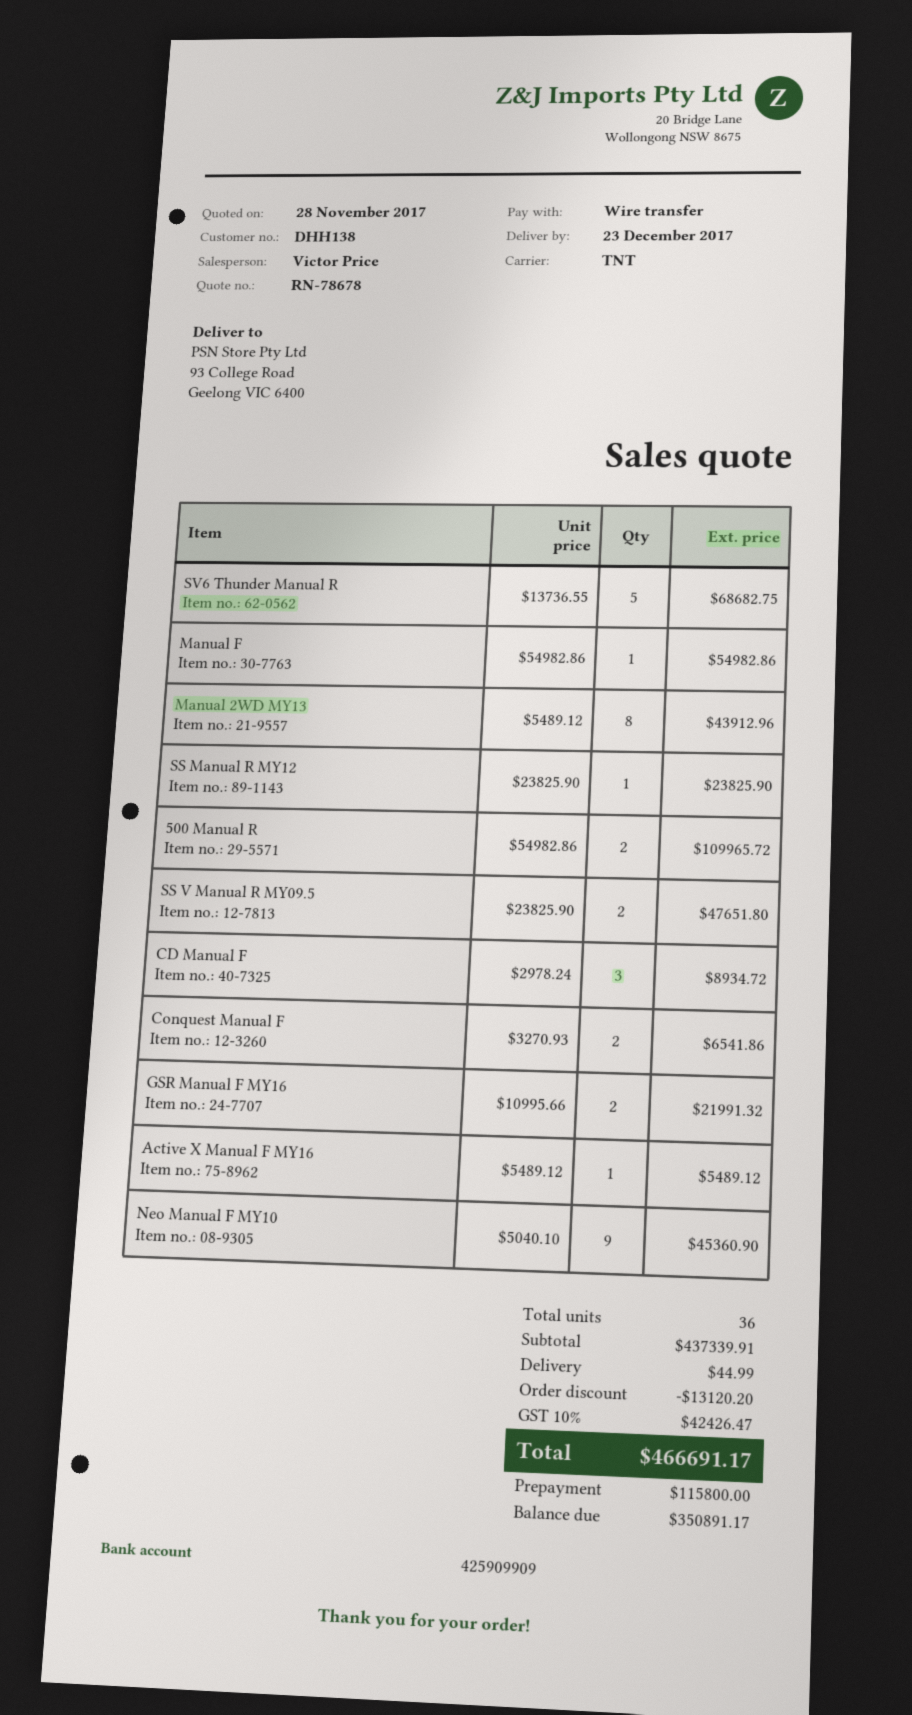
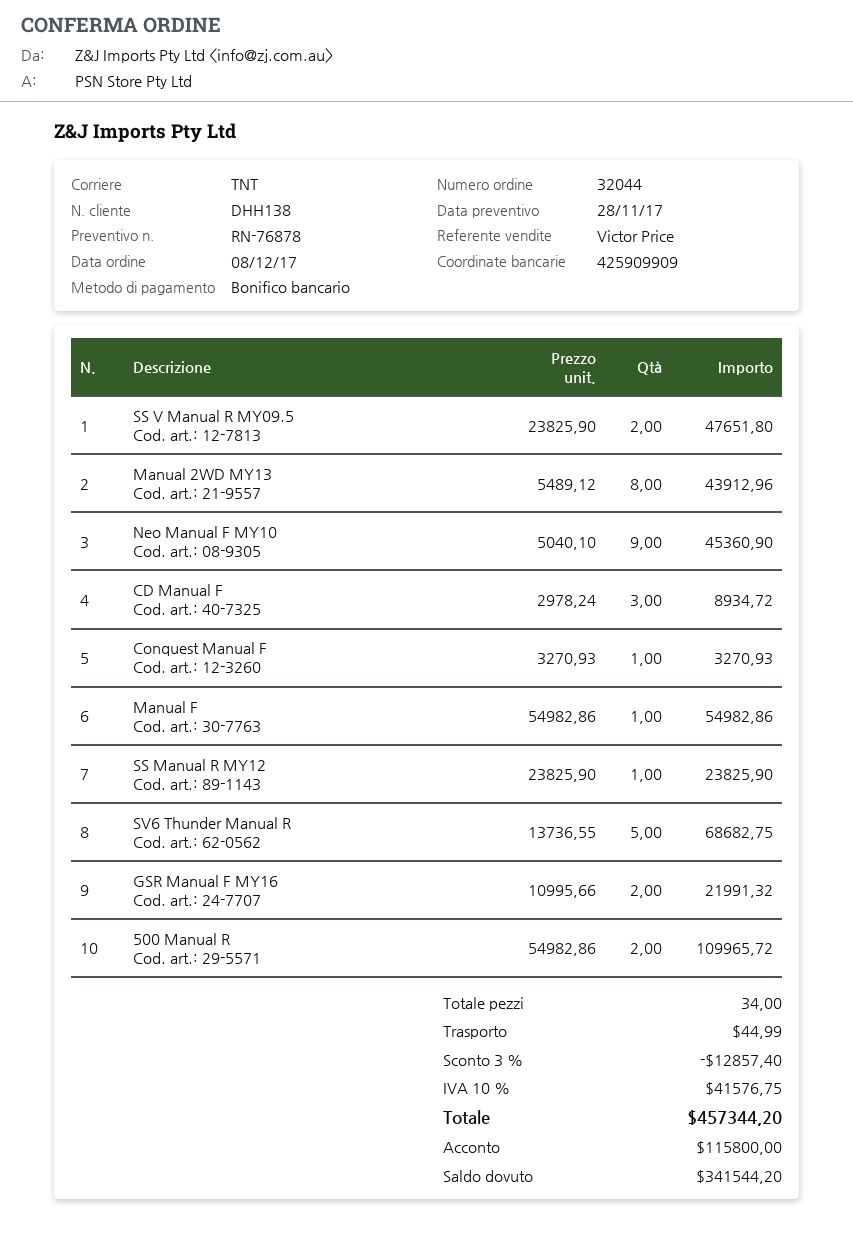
quote number: RN-78678 -> RN-76878
Conquest Manual F: 2 x 3270.93 = 6541.86 -> 1 x 3270.93 = 3270.93
Active X Manual F MY16: 1 x 5489.12 = 5489.12 -> none
total quantity: 36 -> 34
discount: 13120.20 -> 12857.40
tax: 10% = 42426.47 -> 10% = 41576.75
total: 466691.17 -> 457344.20
balance: 350891.17 -> 341544.20

